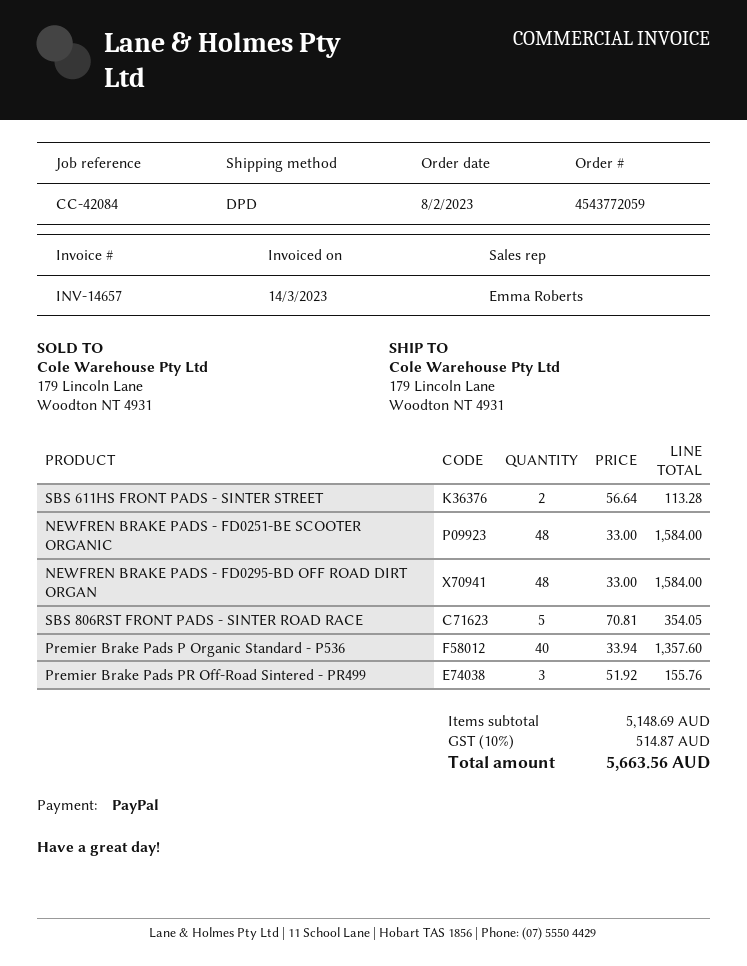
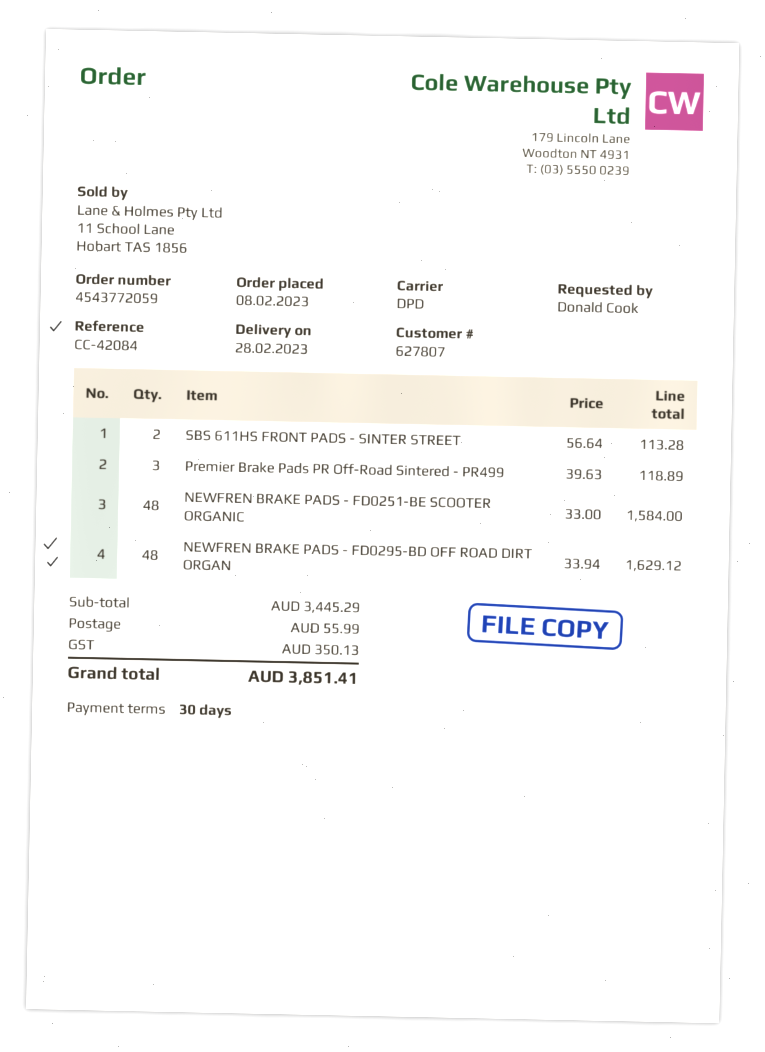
NEWFREN BRAKE PADS - FD0295-BD OFF ROAD DIRT ORGAN: 48 x 33.00 = 1584.00 -> 48 x 33.94 = 1629.12
SBS 806RST FRONT PADS - SINTER ROAD RACE: 5 x 70.81 = 354.05 -> none
Premier Brake Pads P Organic Standard - P536: 40 x 33.94 = 1357.60 -> none
Premier Brake Pads PR Off-Road Sintered - PR499: 3 x 51.92 = 155.76 -> 3 x 39.63 = 118.89
subtotal: 5148.69 -> 3445.29
shipping: none -> 55.99
tax: 514.87 -> 350.13
total: 5663.56 -> 3851.41

